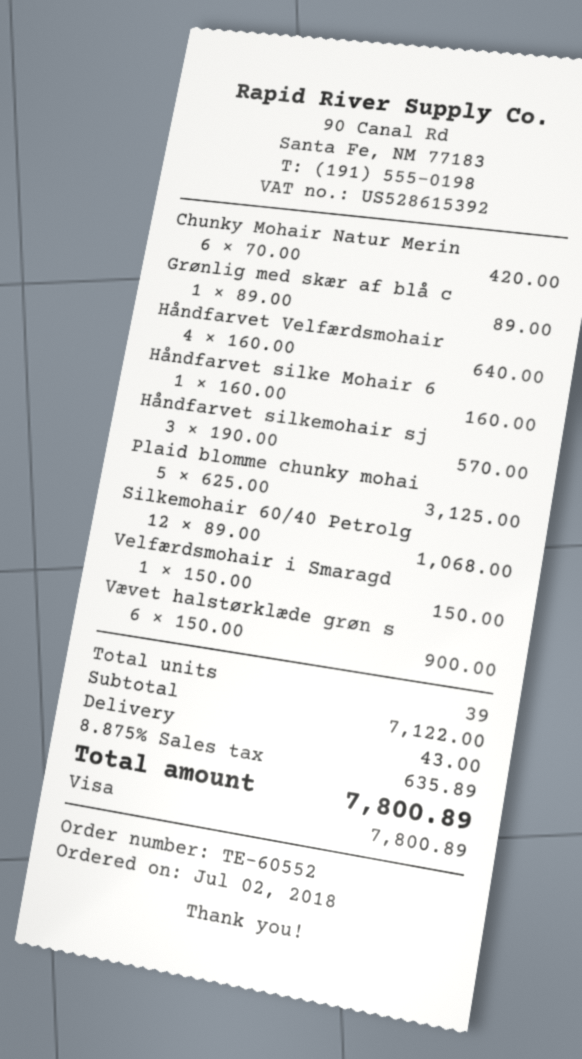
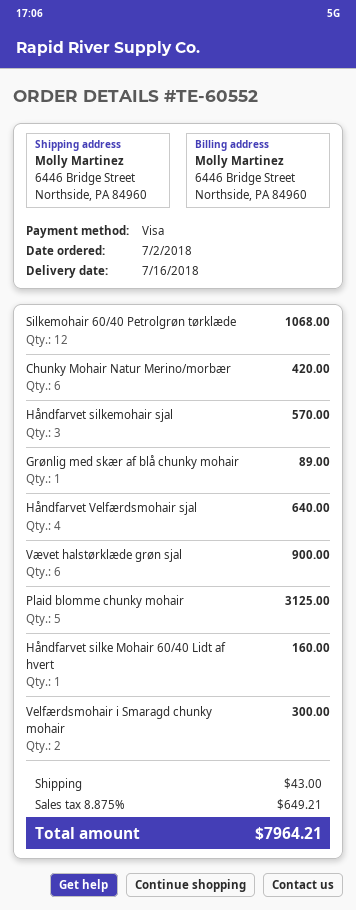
Velfærdsmohair i Smaragd: 1 for 150.00 -> 2 for 300.00
tax: 8.875% = 635.89 -> 8.875% = 649.21
total: 7800.89 -> 7964.21

